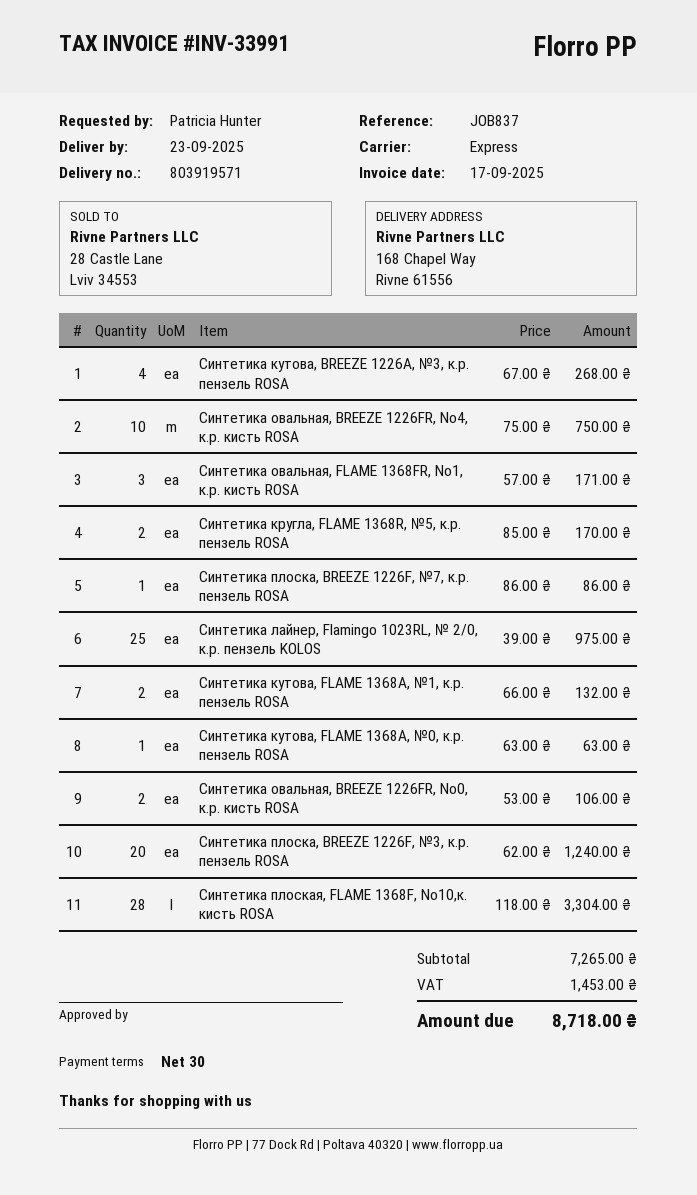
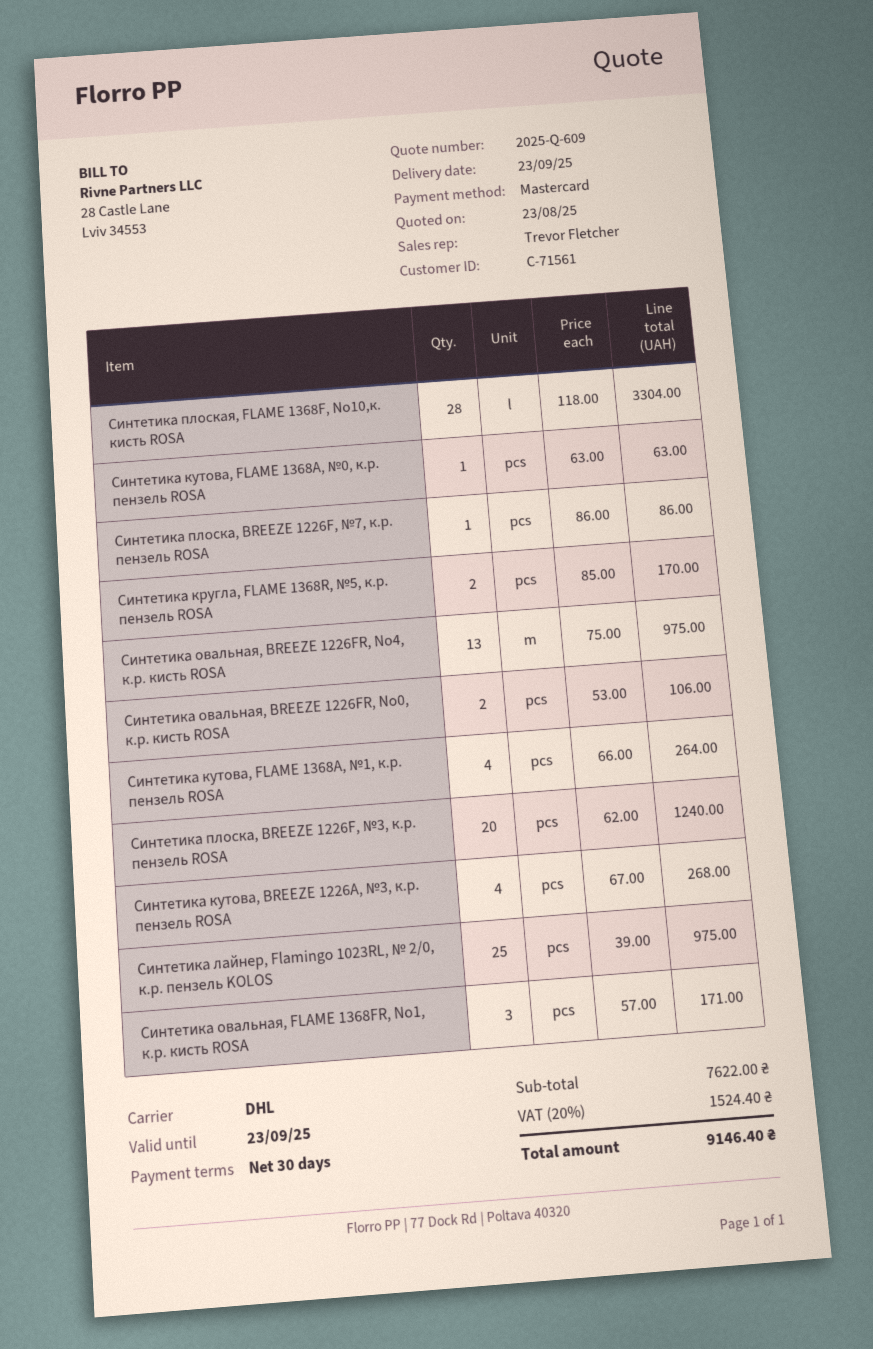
shipping method: express -> DHL
Синтетика овальная, BREEZE 1226FR, No4, к.р. кисть ROSA: 10 x 75.00 = 750.00 -> 13 x 75.00 = 975.00
Синтетика кутова, FLAME 1368А, №1, к.р. пензель ROSA: 2 x 66.00 = 132.00 -> 4 x 66.00 = 264.00
subtotal: 7265.00 -> 7622.00
tax: 1453.00 -> 1524.40
total: 8718.00 -> 9146.40

